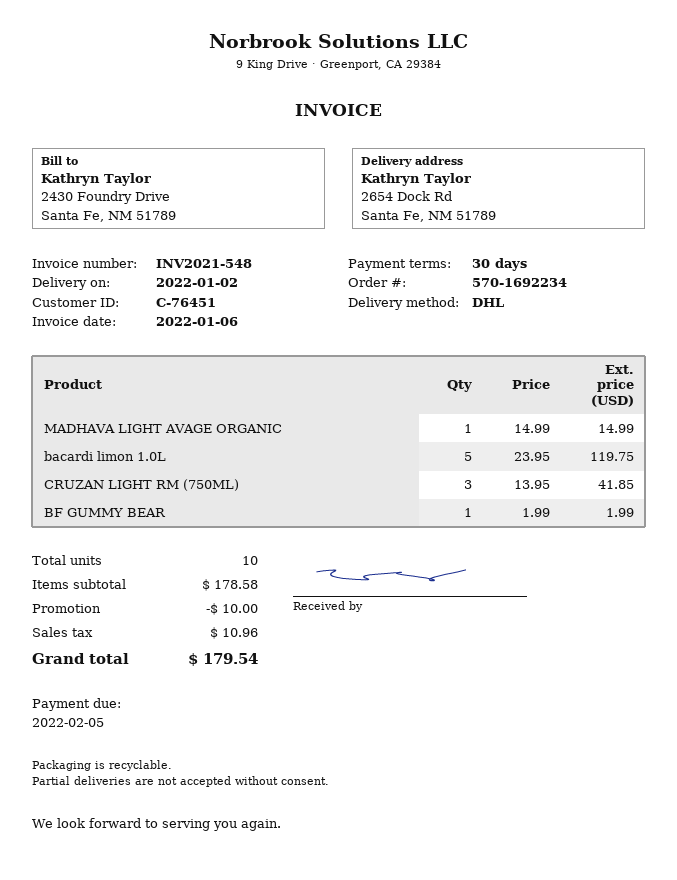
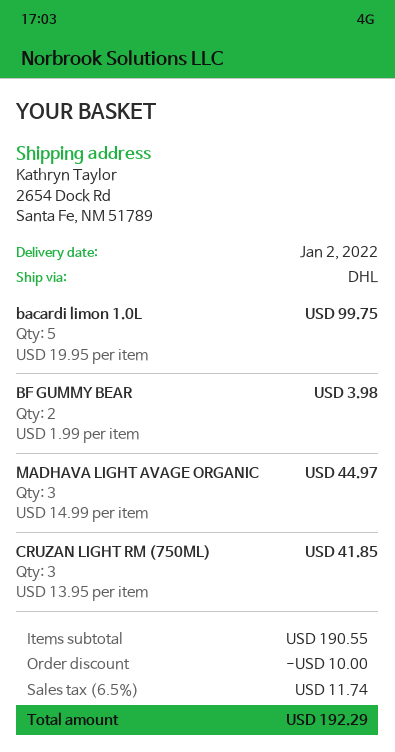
MADHAVA LIGHT AVAGE ORGANIC: 1 x 14.99 = 14.99 -> 3 x 14.99 = 44.97
bacardi limon 1.0L: 5 x 23.95 = 119.75 -> 5 x 19.95 = 99.75
BF GUMMY BEAR: 1 x 1.99 = 1.99 -> 2 x 1.99 = 3.98
subtotal: 178.58 -> 190.55
tax: 10.96 -> 11.74
total: 179.54 -> 192.29

